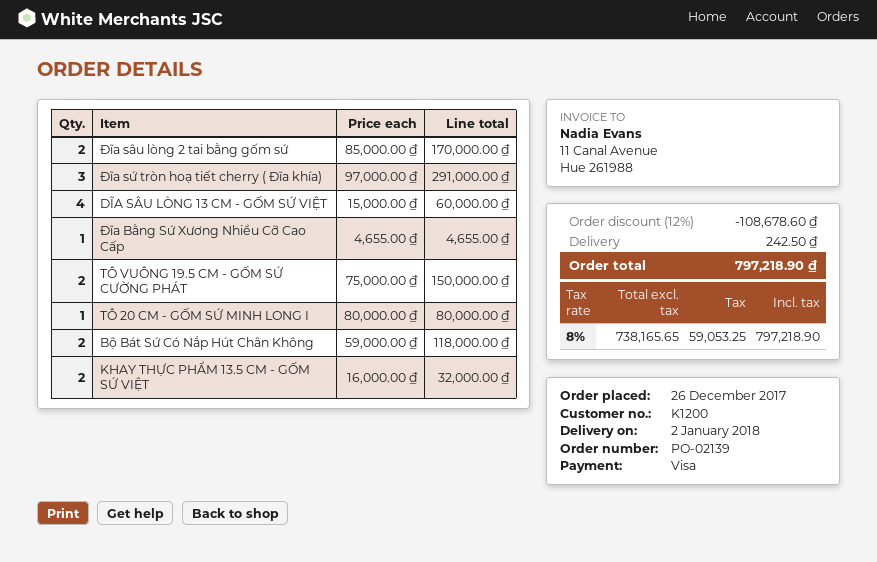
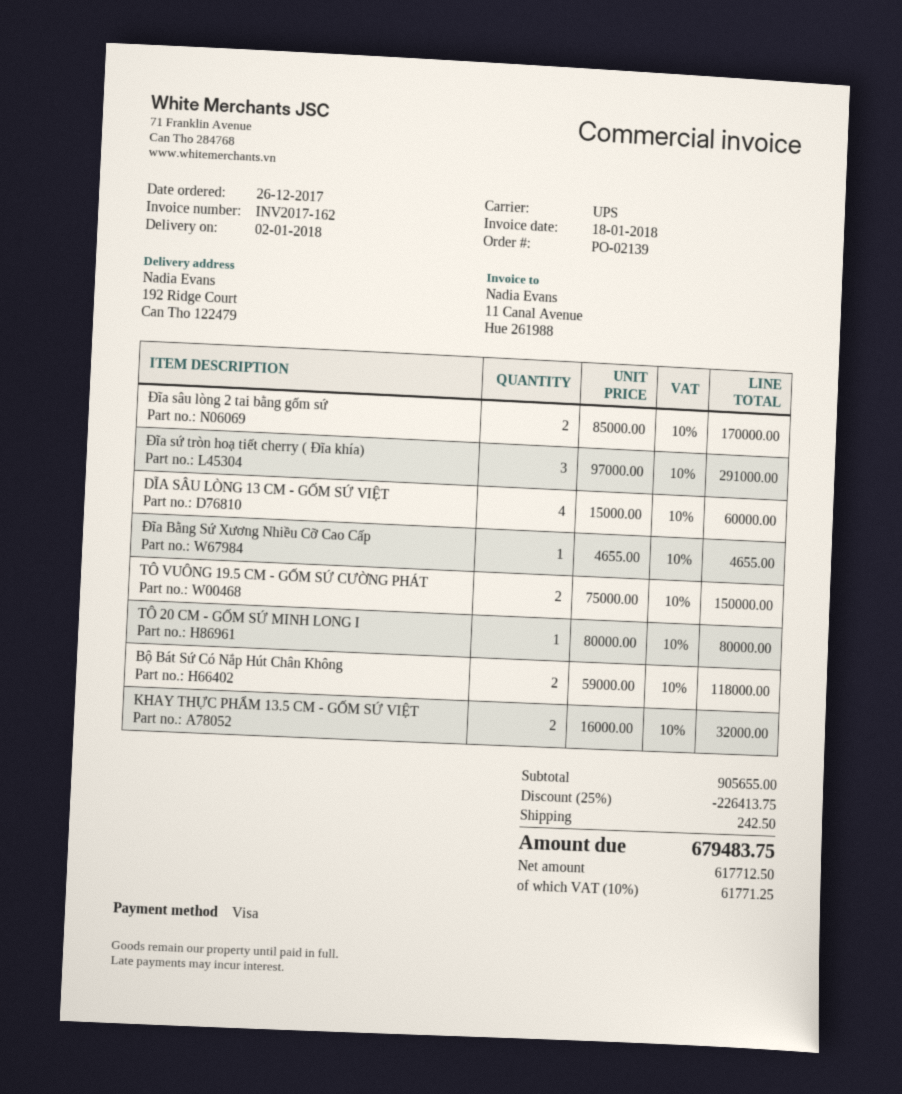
discount: 12% = 108678.60 -> 25% = 226413.75
net: 738165.65 -> 617712.50
tax: 8% = 59053.25 -> 10% = 61771.25
total: 797218.90 -> 679483.75

